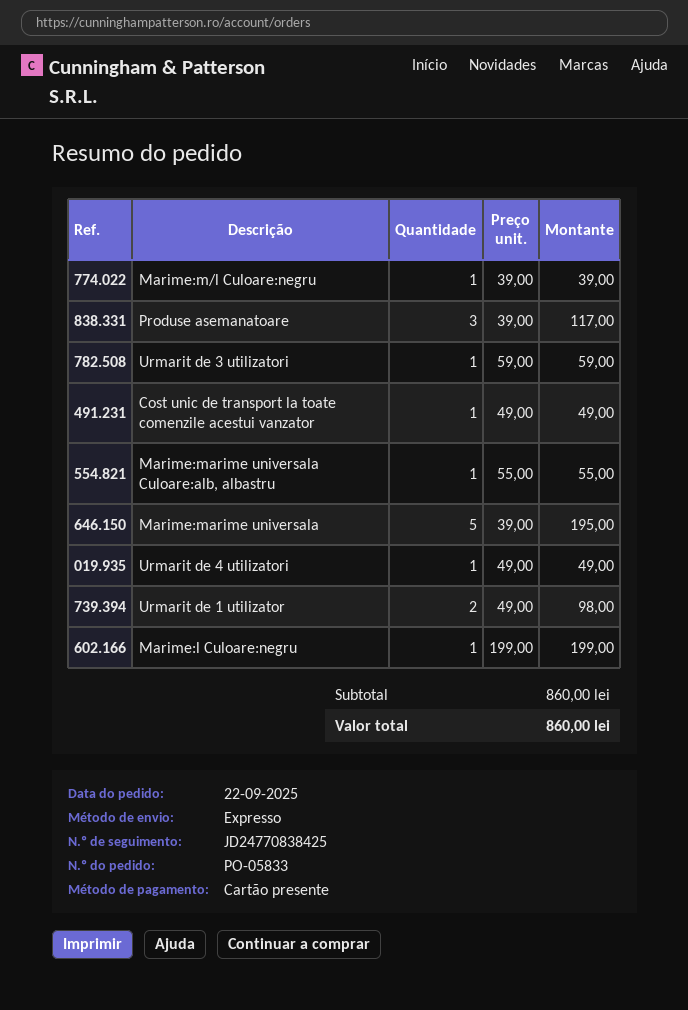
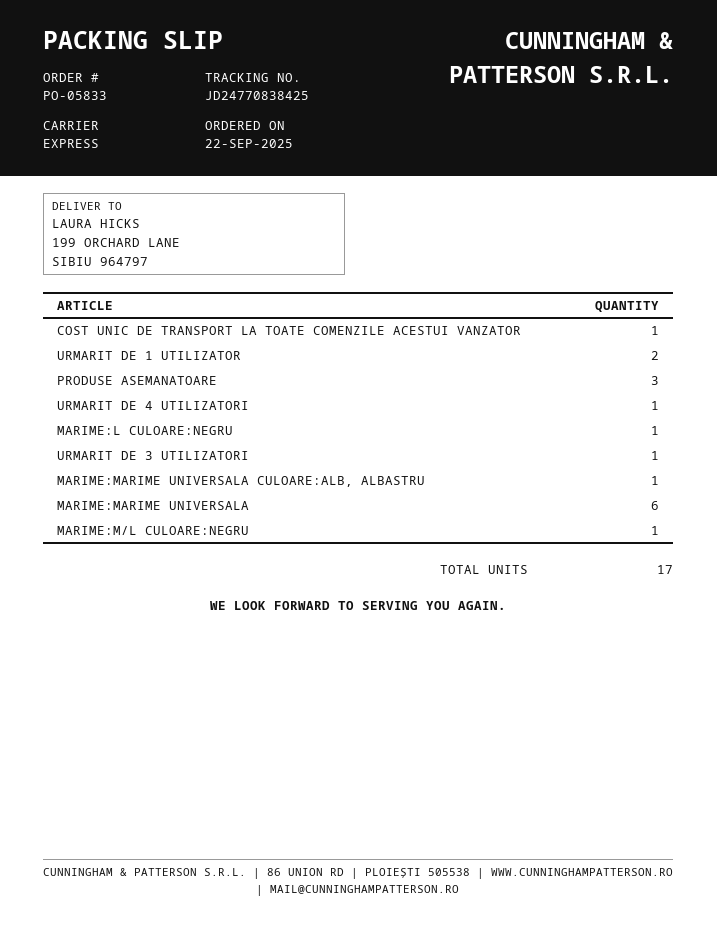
Marime:marime universala: 5 -> 6

